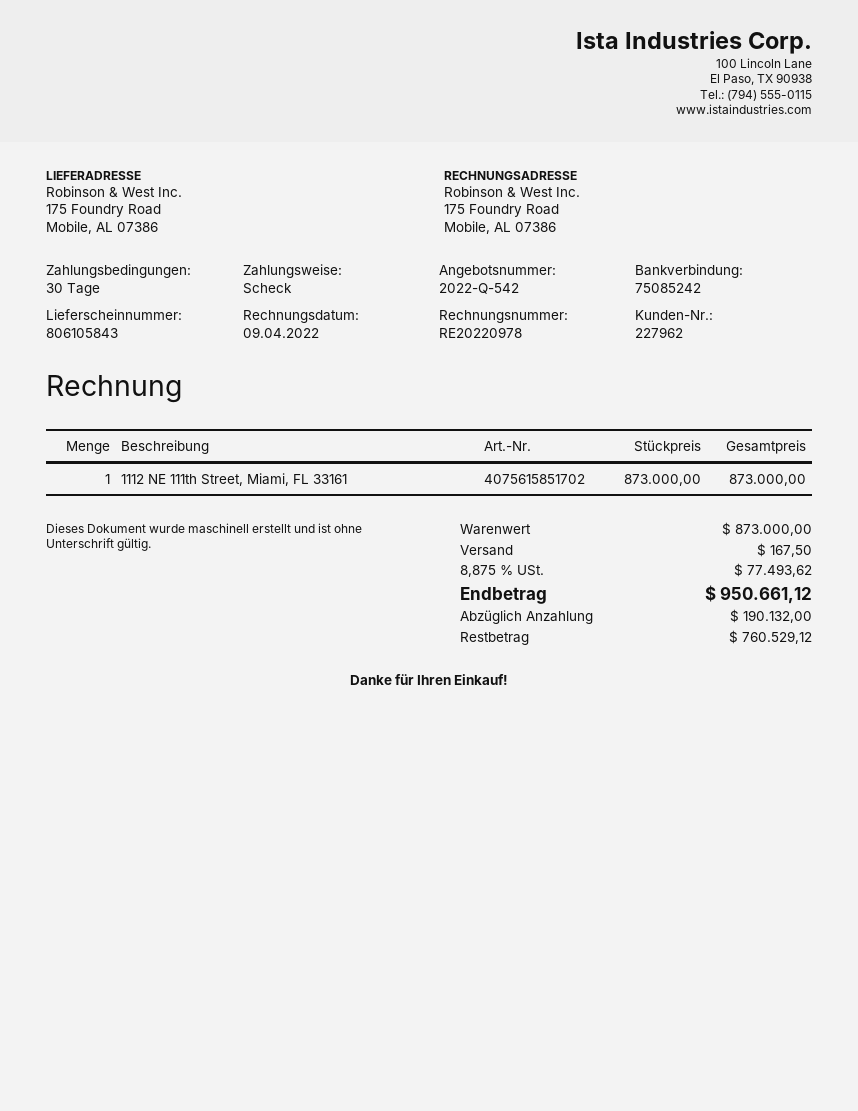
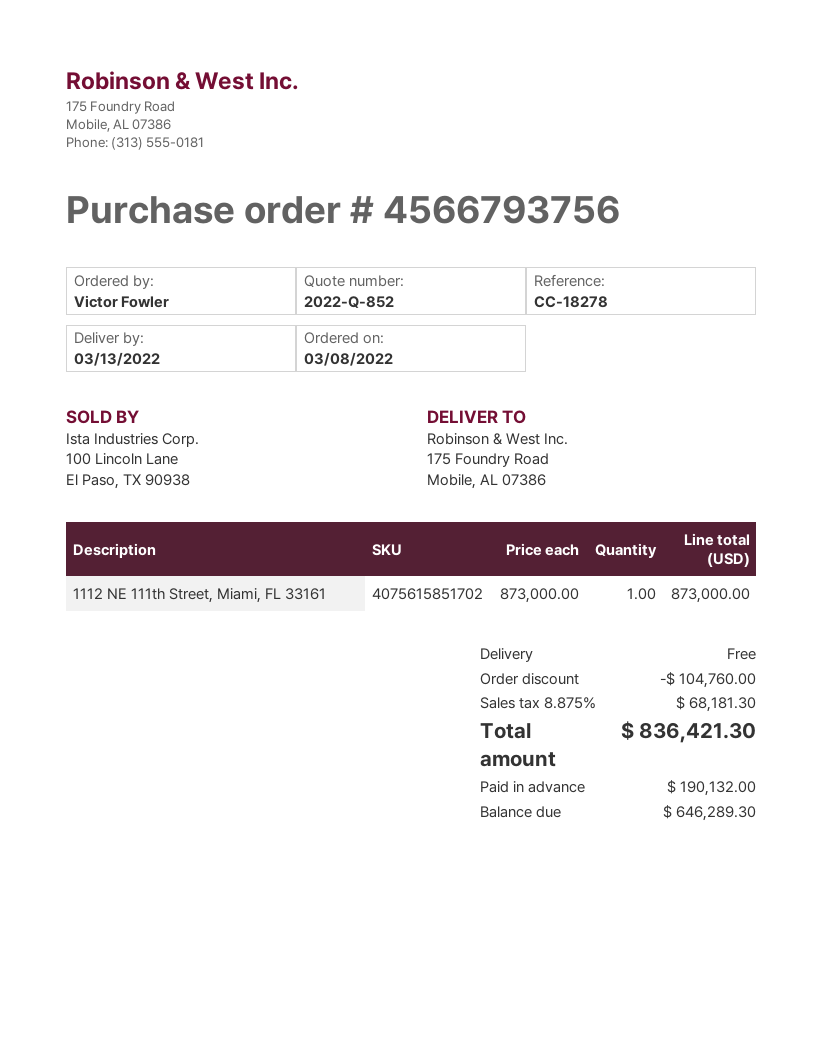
quote number: 2022-Q-542 -> 2022-Q-852
discount: none -> 104760.00
shipping: 167.50 -> 0.00
tax: 8.875% = 77493.62 -> 8.875% = 68181.30
total: 950661.12 -> 836421.30
balance: 760529.12 -> 646289.30

